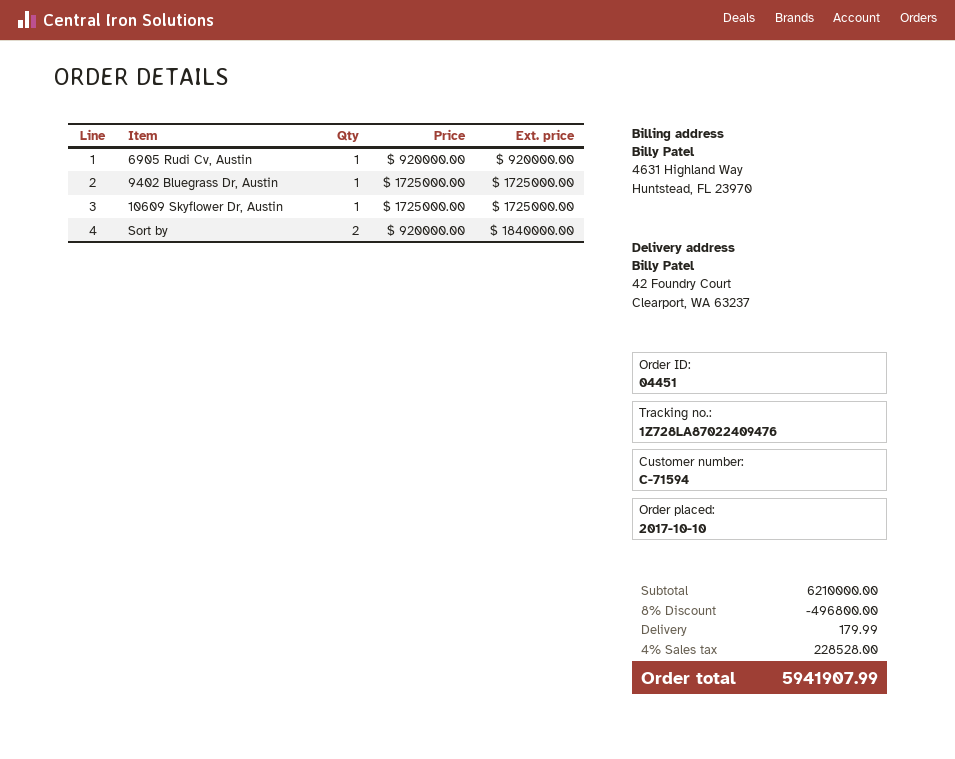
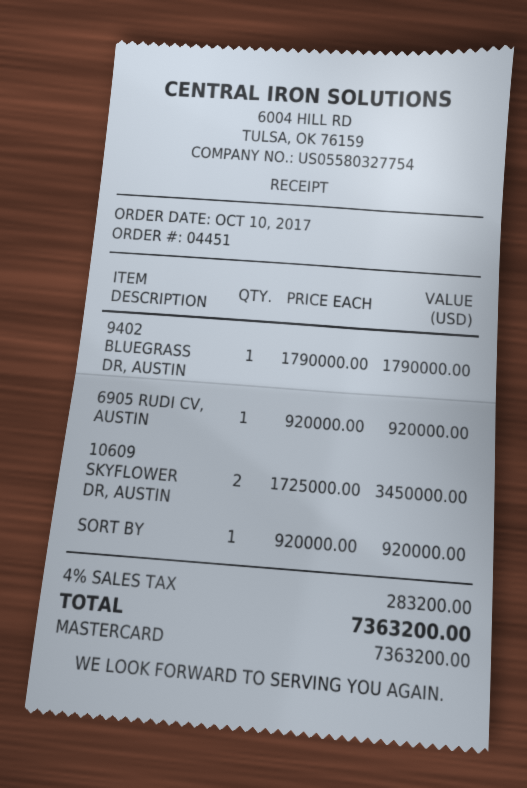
9402 Bluegrass Dr, Austin: 1 x 1725000.00 = 1725000.00 -> 1 x 1790000.00 = 1790000.00
10609 Skyflower Dr, Austin: 1 x 1725000.00 = 1725000.00 -> 2 x 1725000.00 = 3450000.00
Sort by: 2 x 920000.00 = 1840000.00 -> 1 x 920000.00 = 920000.00
discount: 8% = 496800.00 -> none
shipping: 179.99 -> none
tax: 4% = 228528.00 -> 4% = 283200.00
total: 5941907.99 -> 7363200.00

